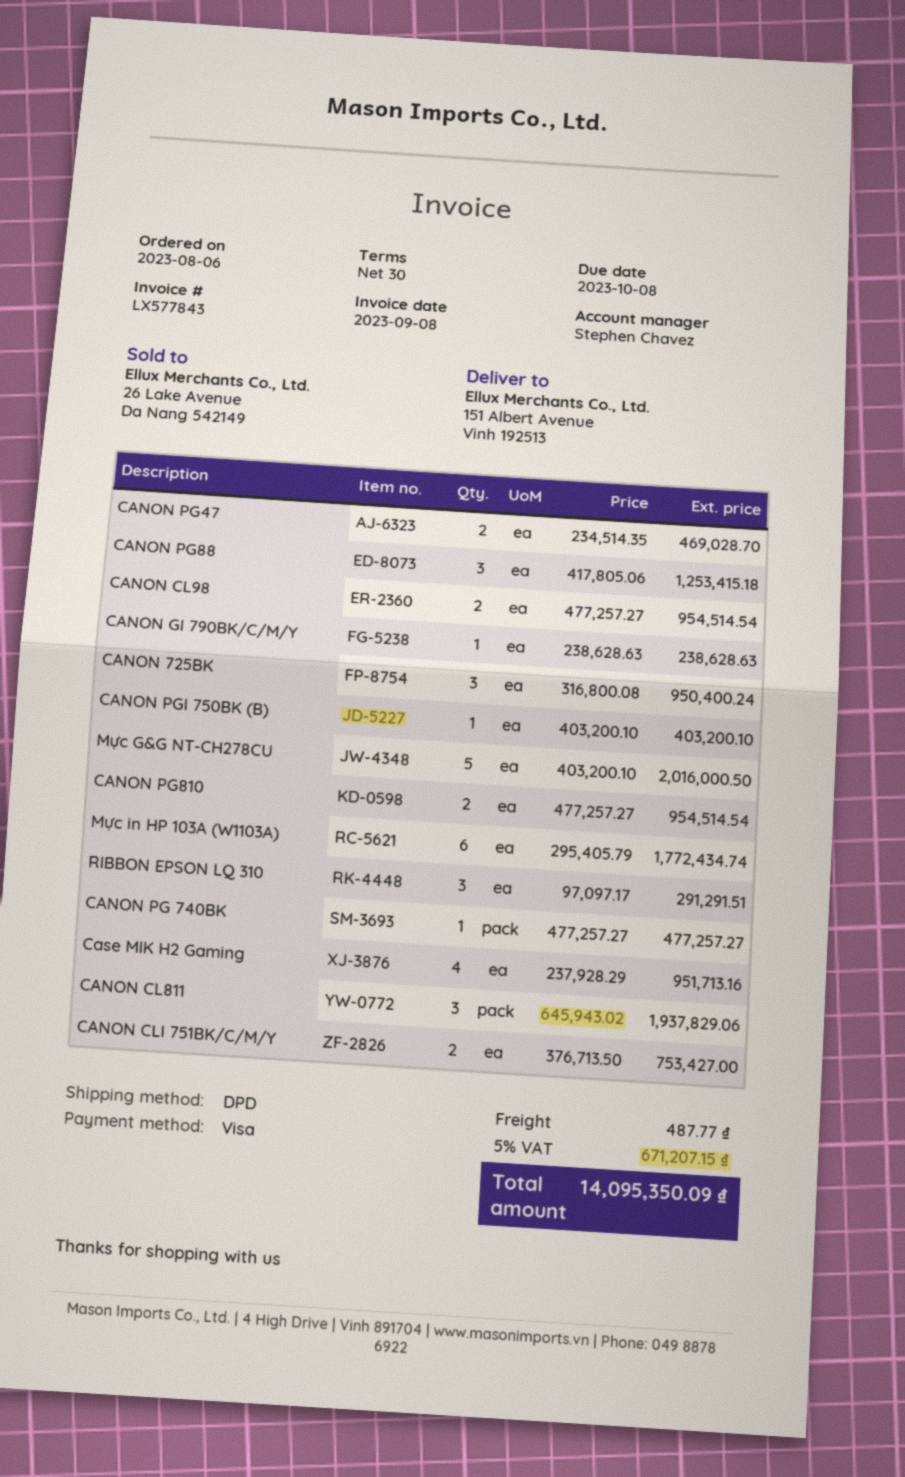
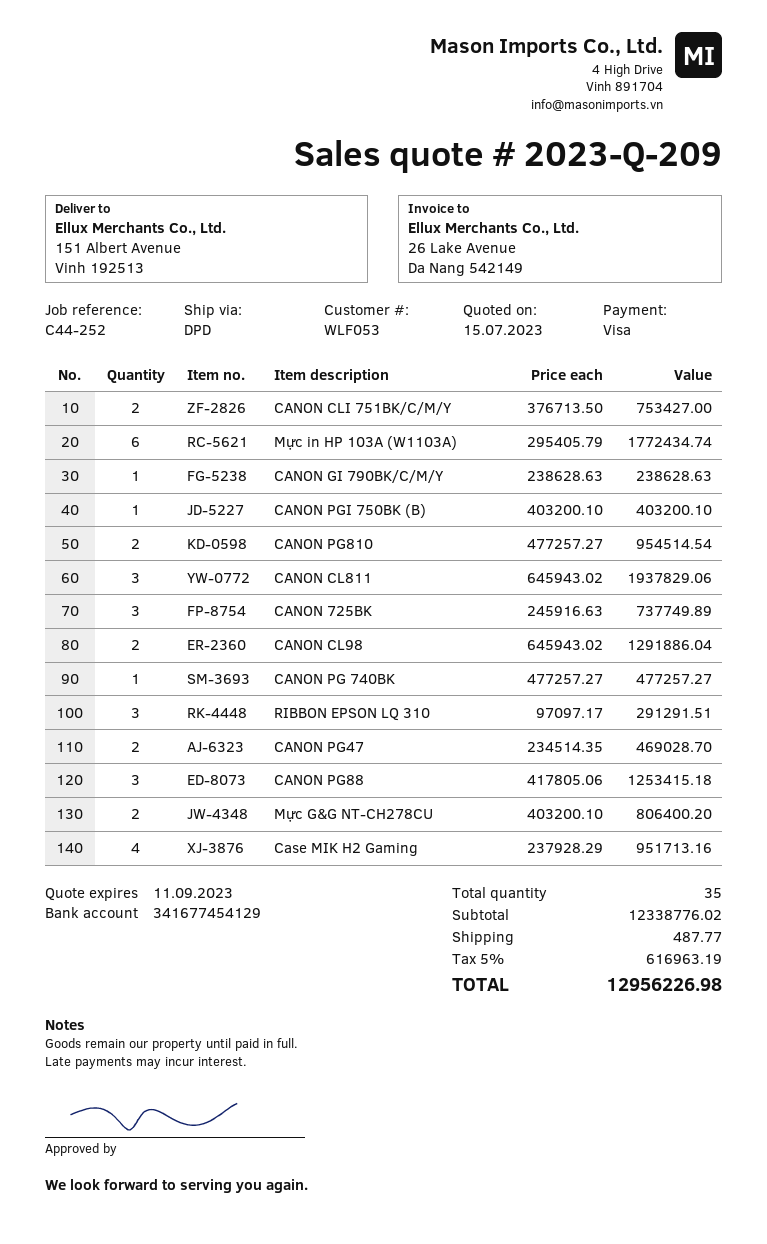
CANON CL98: 2 x 477257.27 = 954514.54 -> 2 x 645943.02 = 1291886.04
CANON 725BK: 3 x 316800.08 = 950400.24 -> 3 x 245916.63 = 737749.89
Mực G&G NT-CH278CU: 5 x 403200.10 = 2016000.50 -> 2 x 403200.10 = 806400.20
tax: 5% = 671207.15 -> 5% = 616963.19
total: 14095350.09 -> 12956226.98

